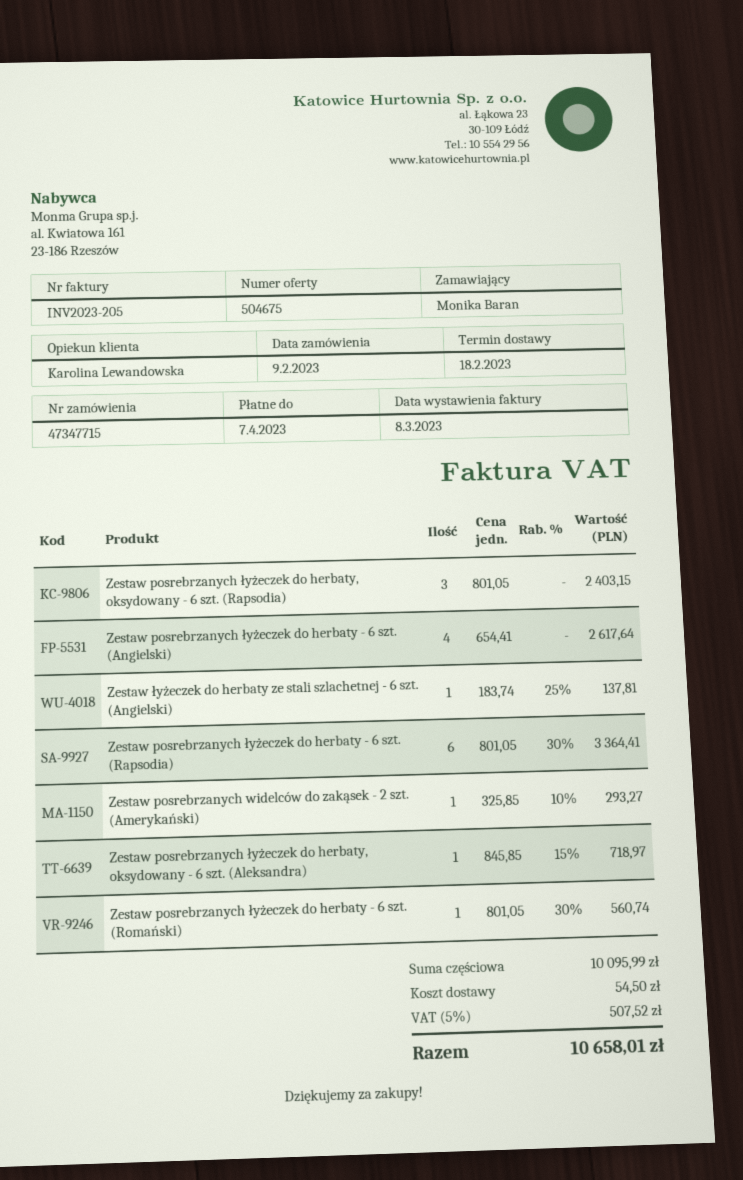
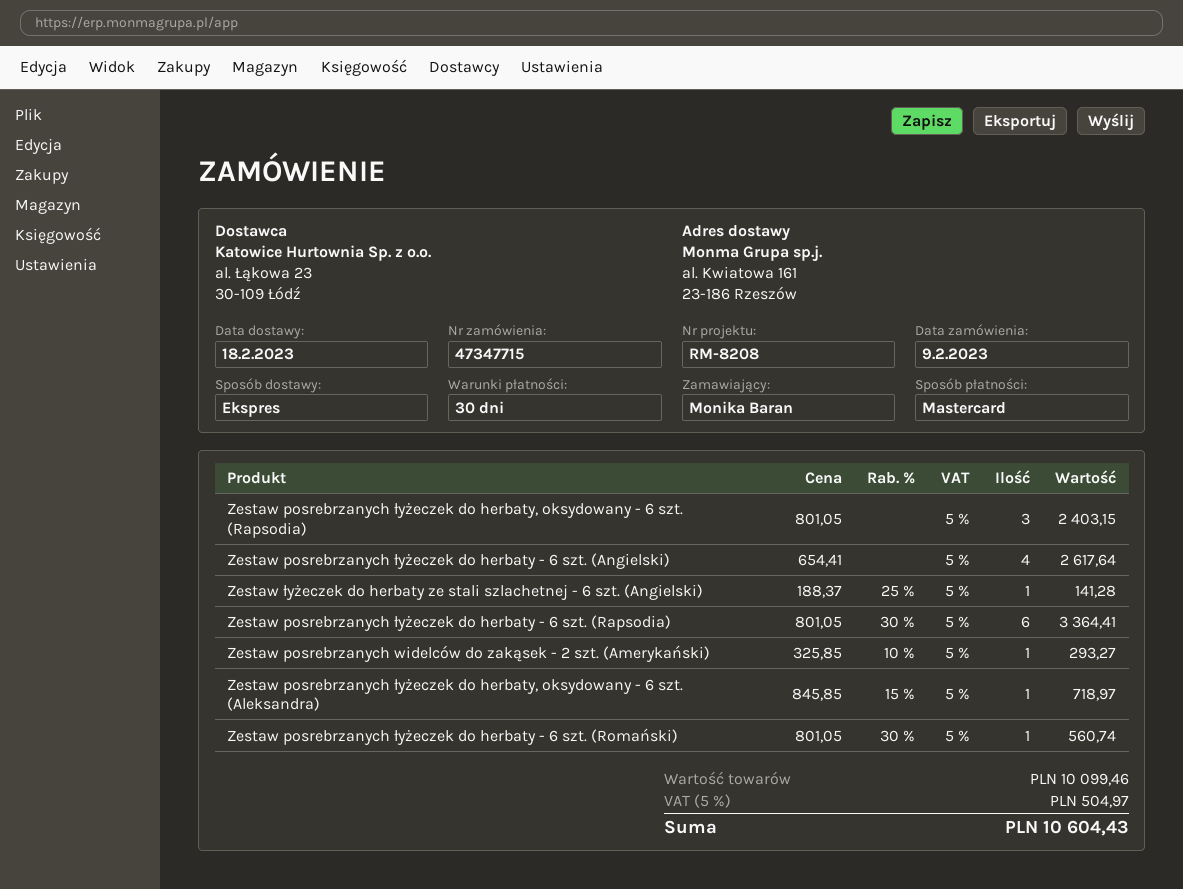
Zestaw łyżeczek do herbaty ze stali szlachetnej - 6 szt. (Angielski): 1 x 183.74 - 25% = 137.81 -> 1 x 188.37 - 25% = 141.28
subtotal: 10095.99 -> 10099.46
shipping: 54.50 -> none
tax: 5% = 507.52 -> 5% = 504.97
total: 10658.01 -> 10604.43

